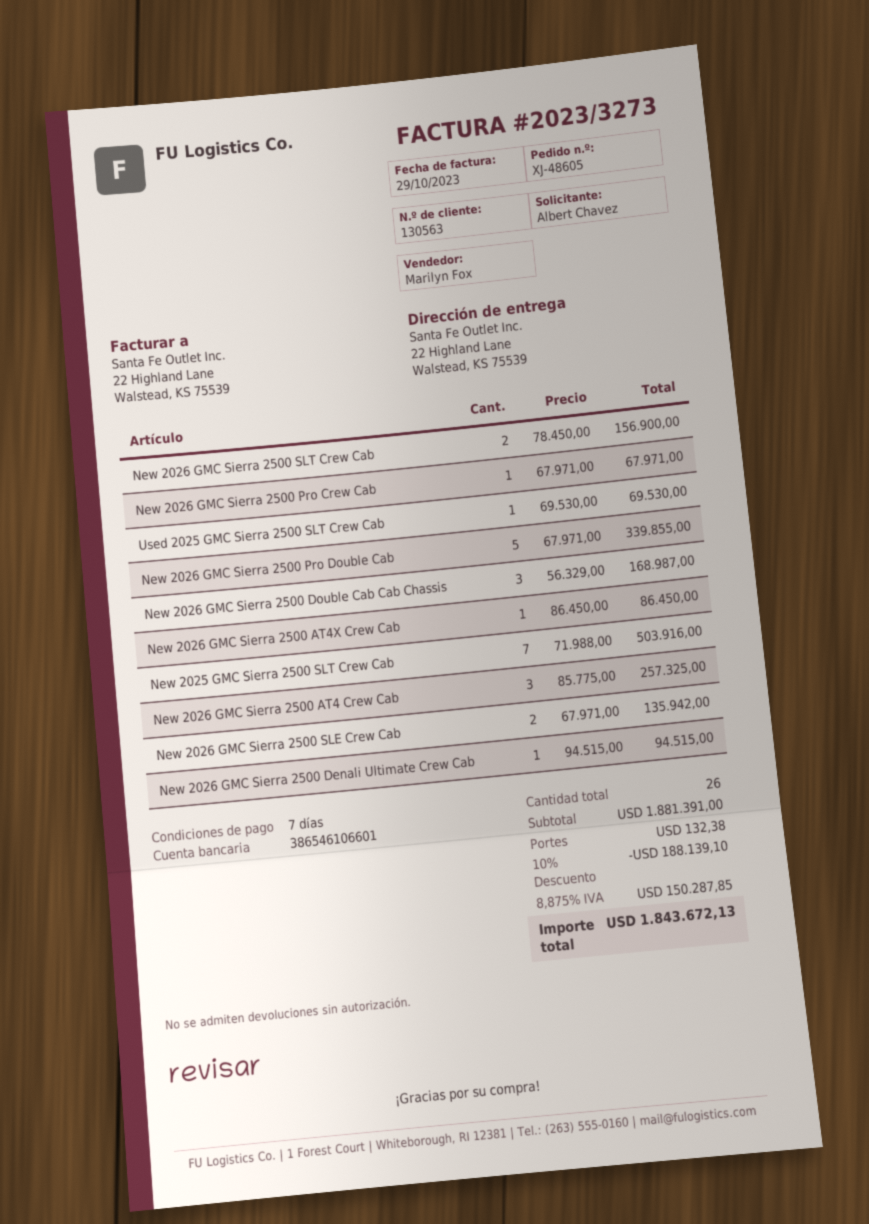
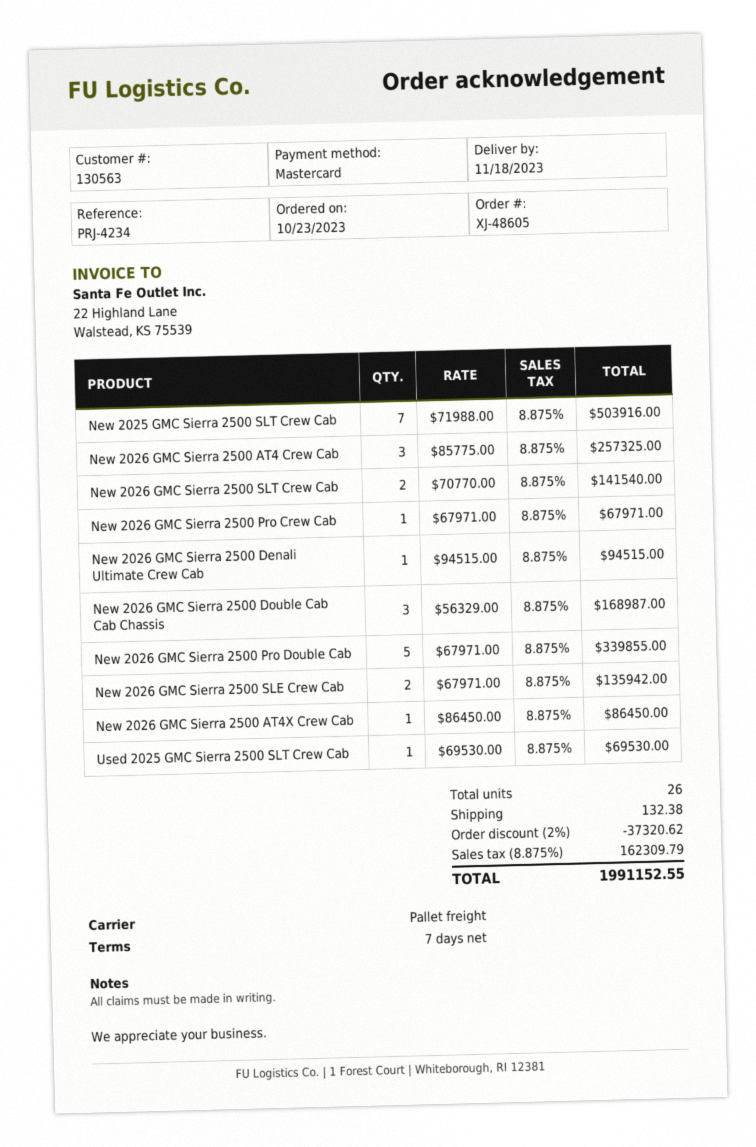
New 2026 GMC Sierra 2500 SLT Crew Cab: 2 x 78450.00 = 156900.00 -> 2 x 70770.00 = 141540.00
discount: 10% = 188139.10 -> 2% = 37320.62
tax: 8.875% = 150287.85 -> 8.875% = 162309.79
total: 1843672.13 -> 1991152.55

